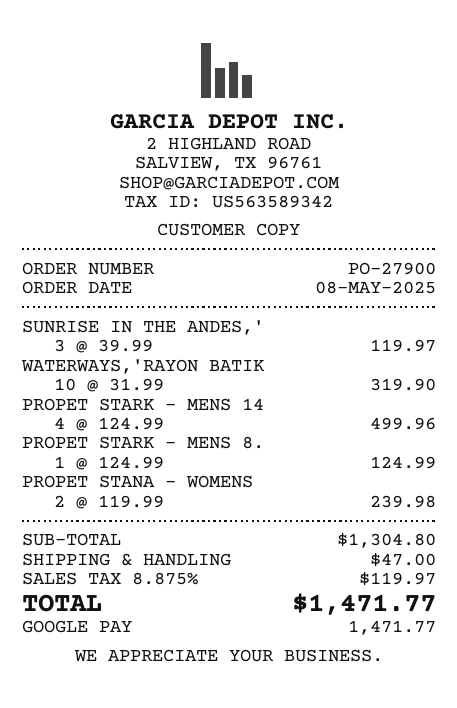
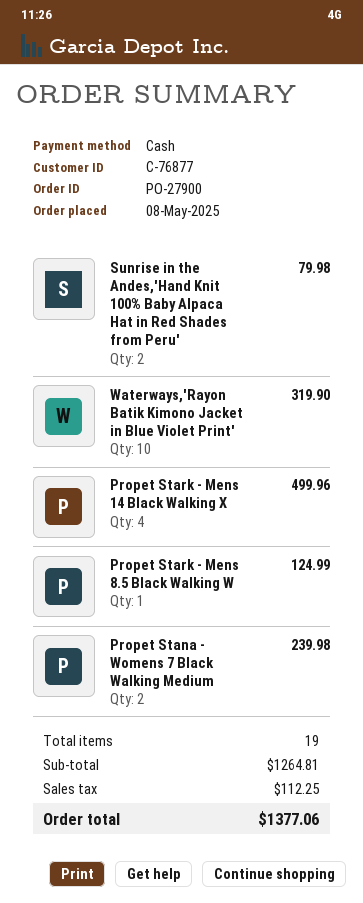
payment method: Google Pay -> cash
SUNRISE IN THE ANDES,': 3 for 119.97 -> 2 for 79.98
subtotal: 1304.80 -> 1264.81
shipping: 47.00 -> none
tax: 119.97 -> 112.25
total: 1471.77 -> 1377.06

